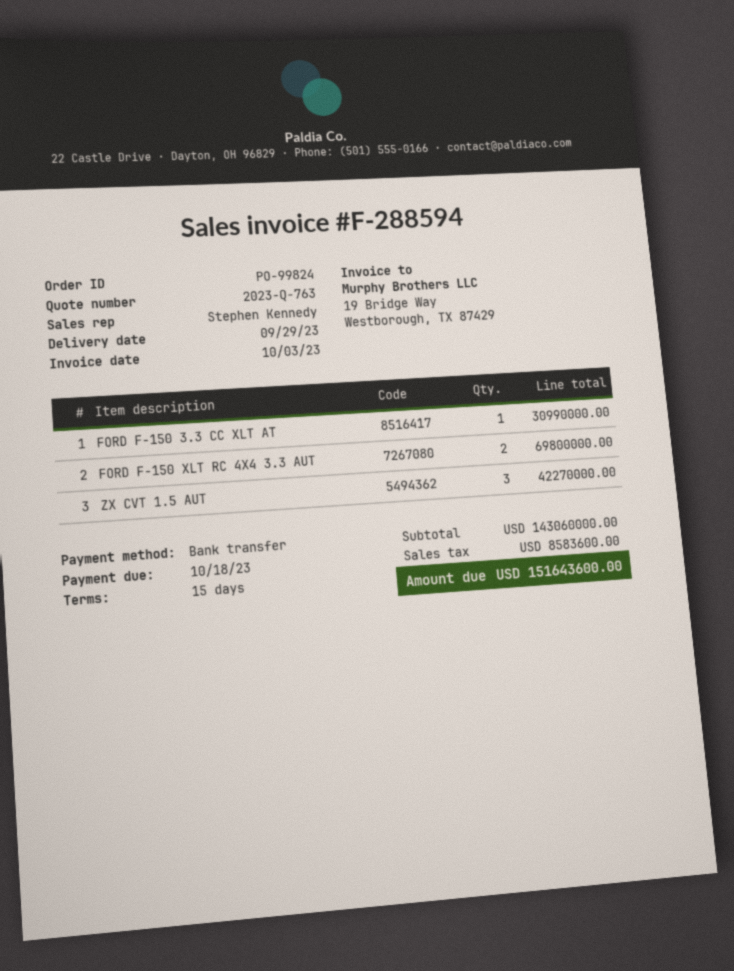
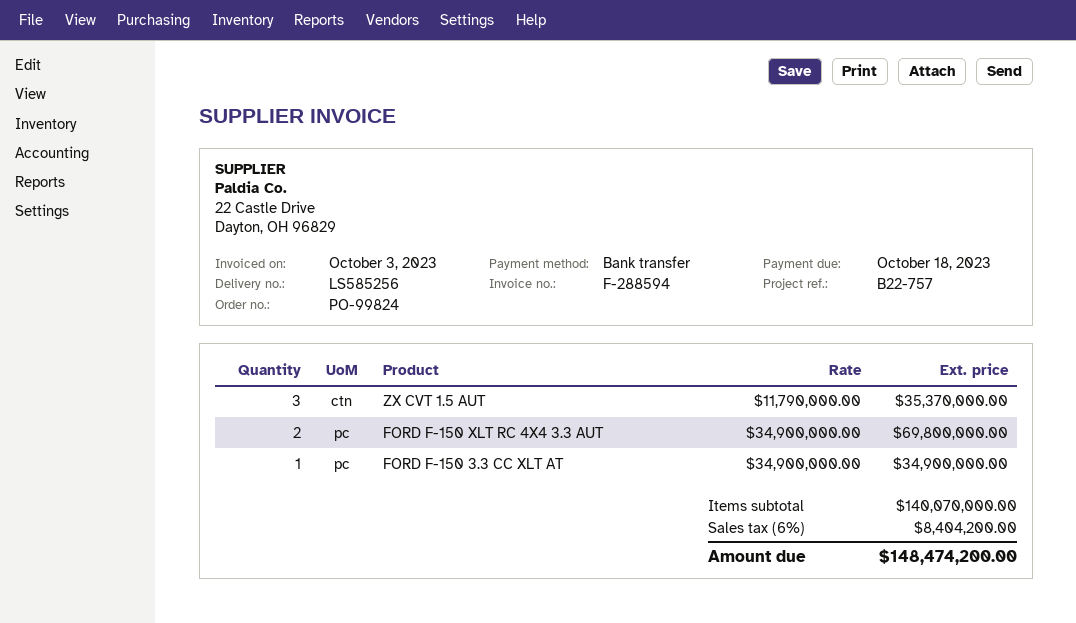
FORD F-150 3.3 CC XLT AT: 1 for 30990000.00 -> 1 for 34900000.00
ZX CVT 1.5 AUT: 3 for 42270000.00 -> 3 for 35370000.00
subtotal: 143060000.00 -> 140070000.00
tax: 8583600.00 -> 8404200.00
total: 151643600.00 -> 148474200.00

